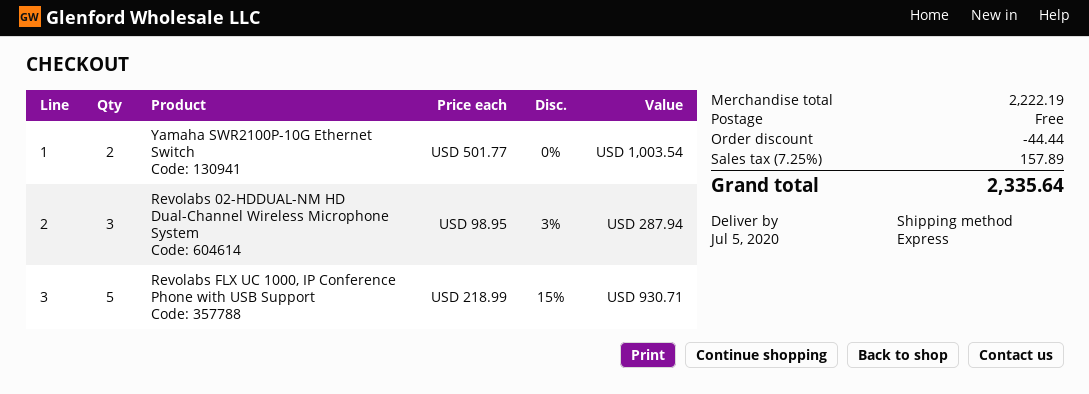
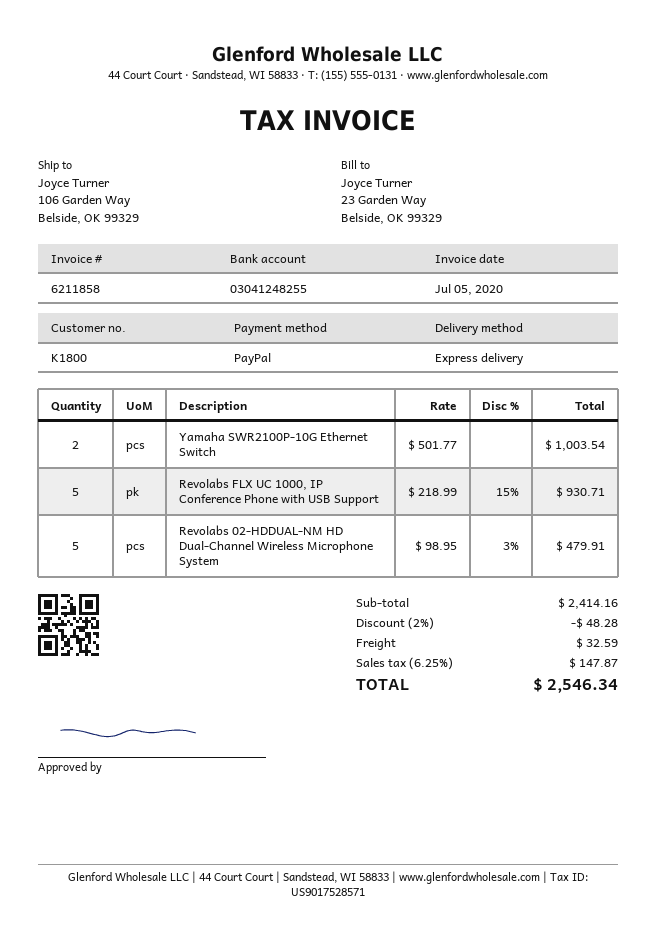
Revolabs 02-HDDUAL-NM HD Dual-Channel Wireless Microphone System: 3 x 98.95 - 3% = 287.94 -> 5 x 98.95 - 3% = 479.91
subtotal: 2222.19 -> 2414.16
discount: 44.44 -> 48.28
shipping: 0.00 -> 32.59
tax: 7.25% = 157.89 -> 6.25% = 147.87
total: 2335.64 -> 2546.34

